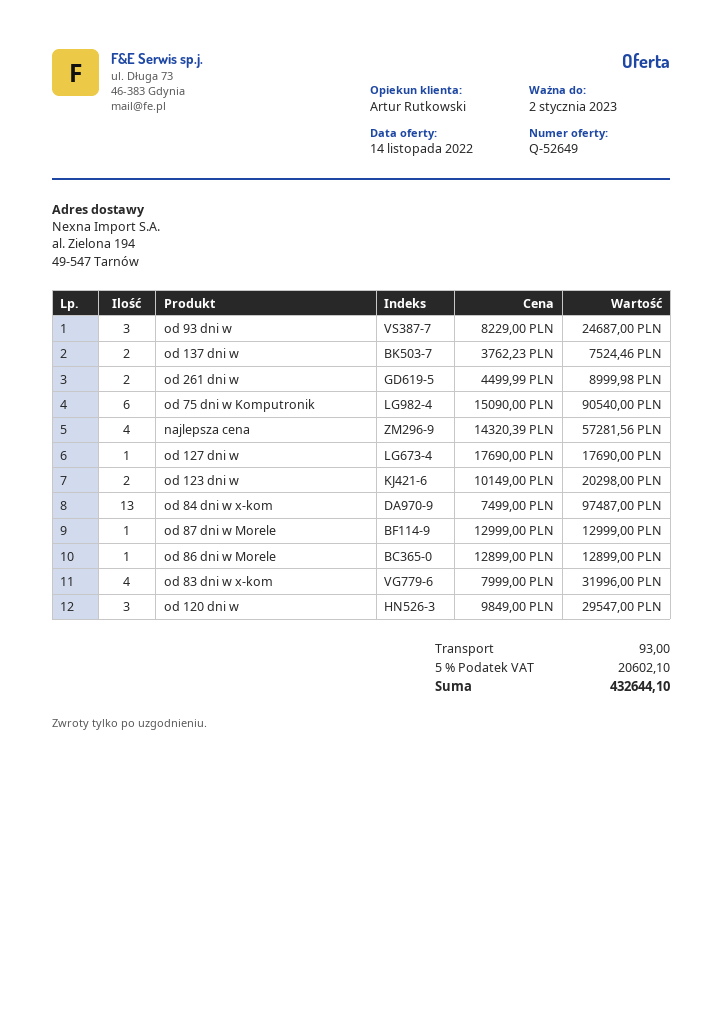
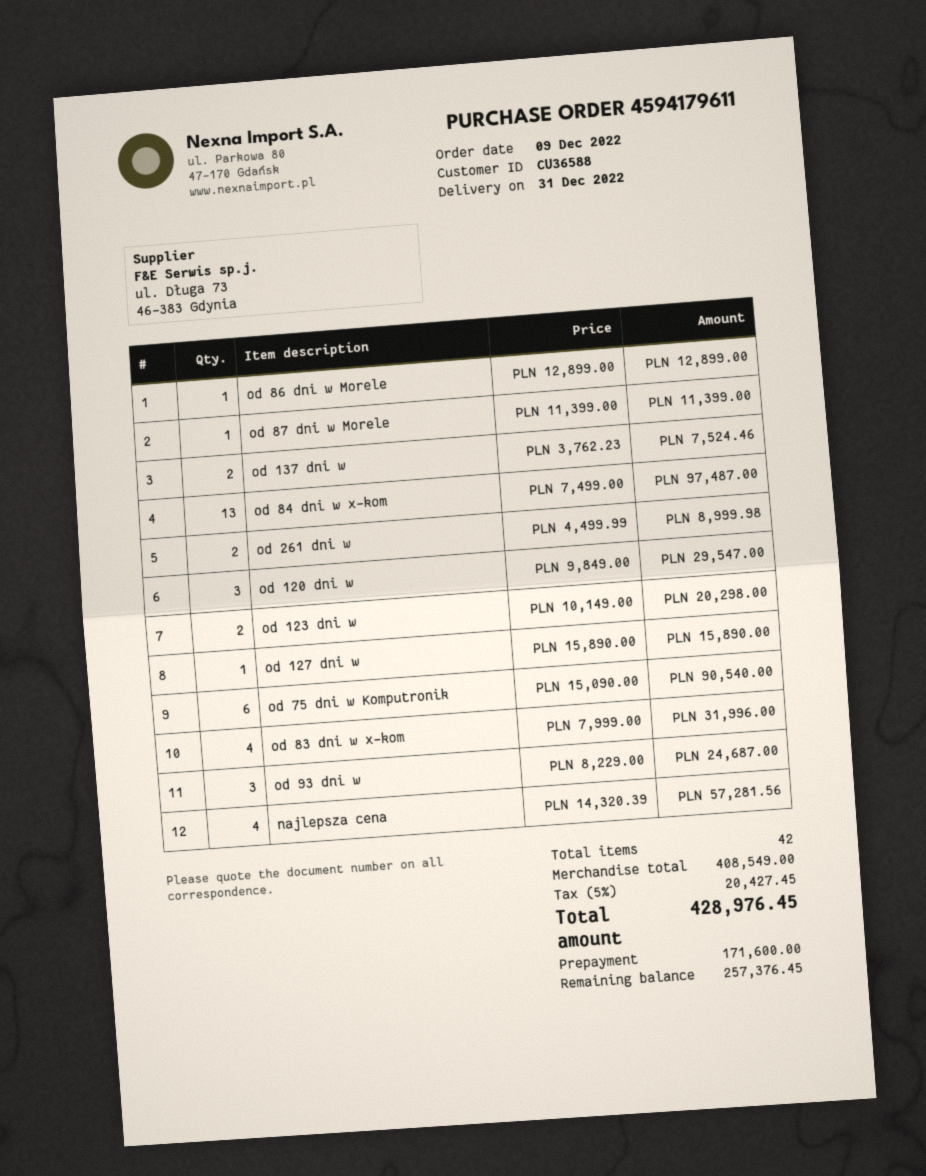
od 127 dni w: 1 x 17690.00 = 17690.00 -> 1 x 15890.00 = 15890.00
od 87 dni w Morele: 1 x 12999.00 = 12999.00 -> 1 x 11399.00 = 11399.00
shipping: 93.00 -> none
tax: 5% = 20602.10 -> 5% = 20427.45
total: 432644.10 -> 428976.45

